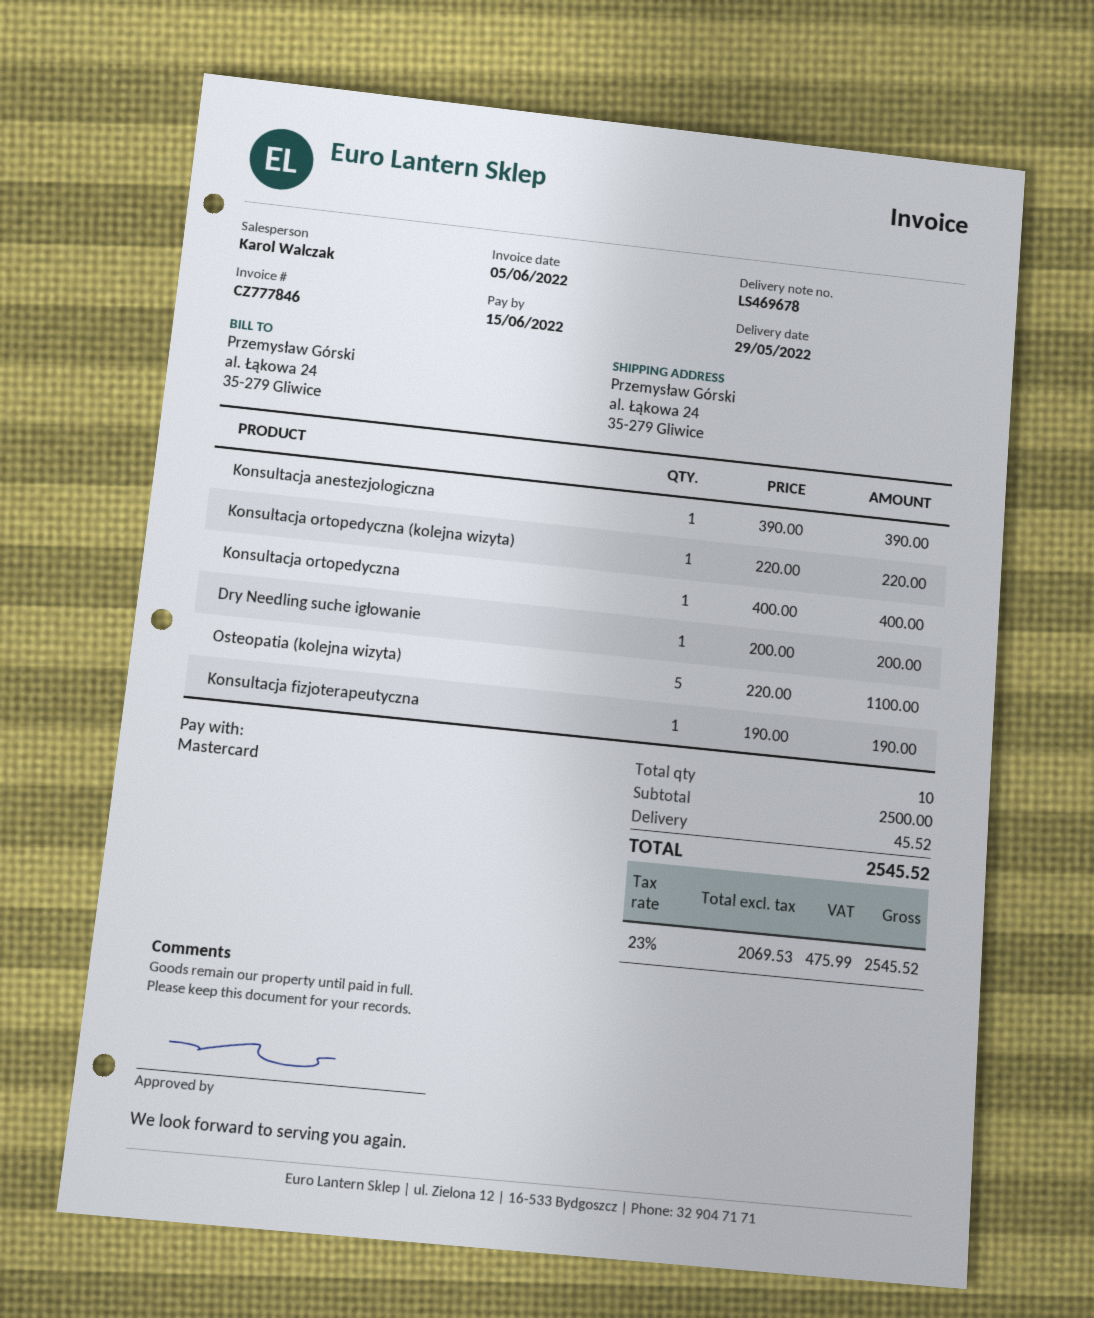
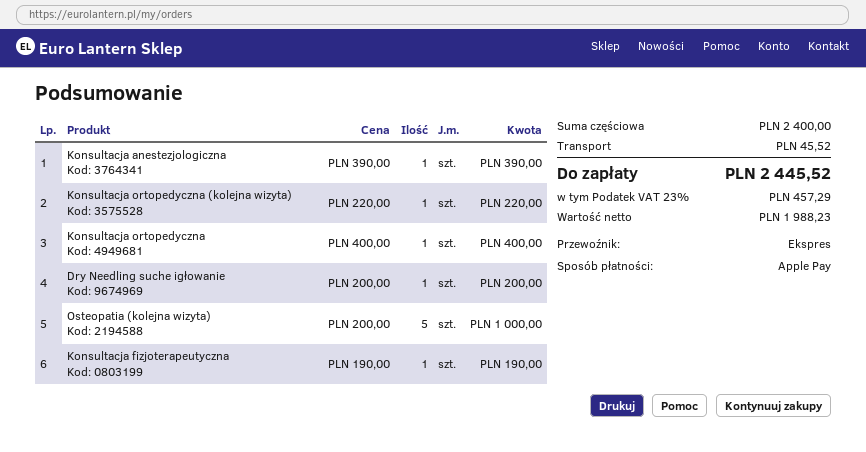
payment method: Mastercard -> Apple Pay
Osteopatia (kolejna wizyta): 5 x 220.00 = 1100.00 -> 5 x 200.00 = 1000.00
subtotal: 2500.00 -> 2400.00
net: 2069.53 -> 1988.23
tax: 23% = 475.99 -> 23% = 457.29
total: 2545.52 -> 2445.52

